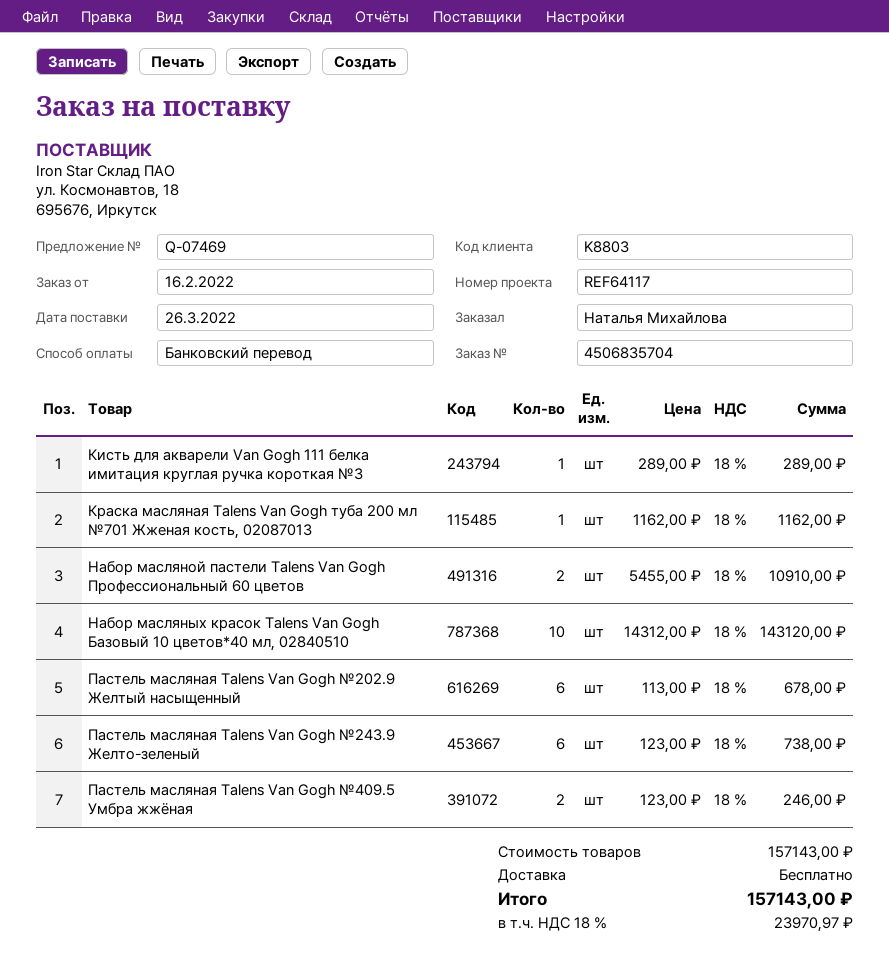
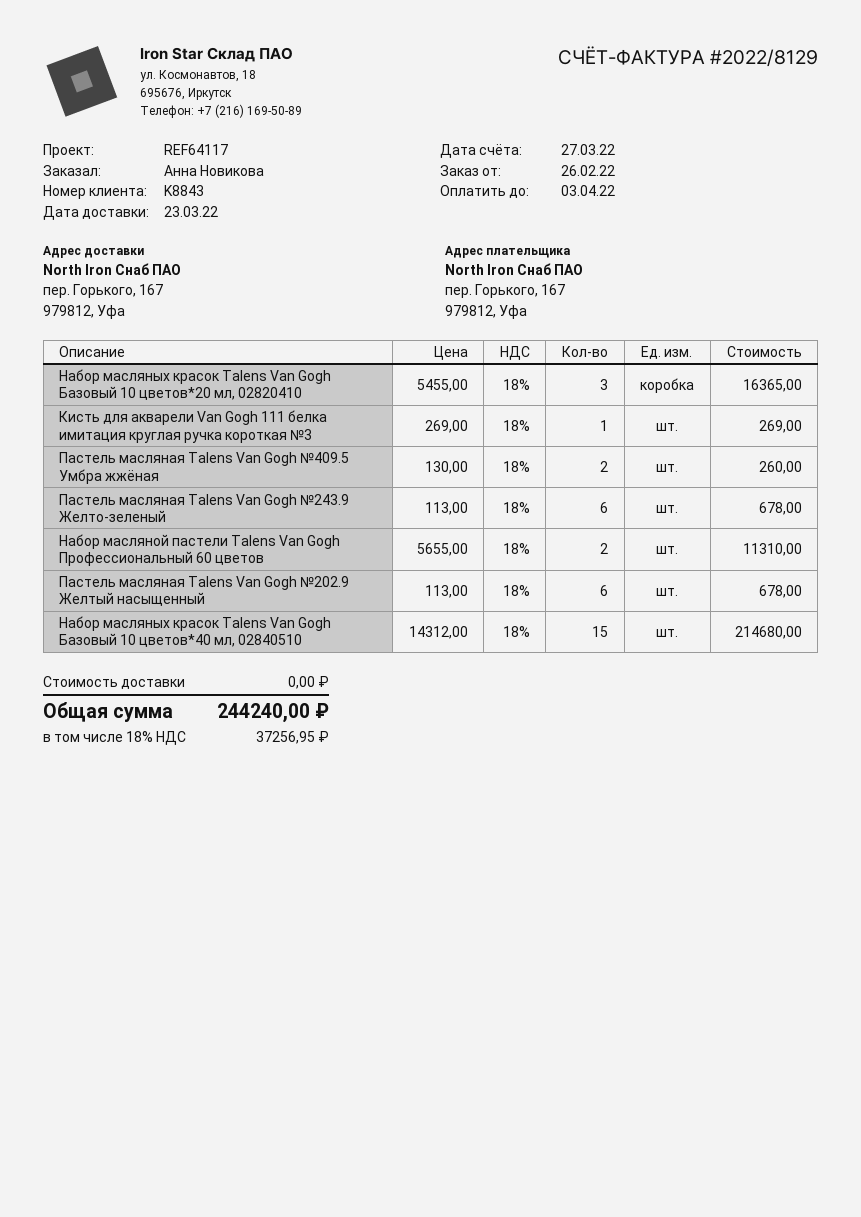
order date: 2022-02-16 -> 2022-02-26
delivery date: 2022-03-26 -> 2022-03-23
customer number: K8803 -> K8843
ordered by: Наталья Михайлова -> Анна Новикова
Кисть для акварели Van Gogh 111 белка имитация круглая ручка короткая №3: 1 x 289.00 = 289.00 -> 1 x 269.00 = 269.00
Краска масляная Talens Van Gogh туба 200 мл №701 Жженая кость, 02087013: 1 x 1162.00 = 1162.00 -> none
Набор масляной пастели Talens Van Gogh Профессиональный 60 цветов: 2 x 5455.00 = 10910.00 -> 2 x 5655.00 = 11310.00
Набор масляных красок Talens Van Gogh Базовый 10 цветов*40 мл, 02840510: 10 x 14312.00 = 143120.00 -> 15 x 14312.00 = 214680.00
Пастель масляная Talens Van Gogh №243.9 Желто-зеленый: 6 x 123.00 = 738.00 -> 6 x 113.00 = 678.00
Пастель масляная Talens Van Gogh №409.5 Умбра жжёная: 2 x 123.00 = 246.00 -> 2 x 130.00 = 260.00
Набор масляных красок Talens Van Gogh Базовый 10 цветов*20 мл, 02820410: none -> 3 x 5455.00 = 16365.00
tax: 18% = 23970.97 -> 18% = 37256.95
total: 157143.00 -> 244240.00

